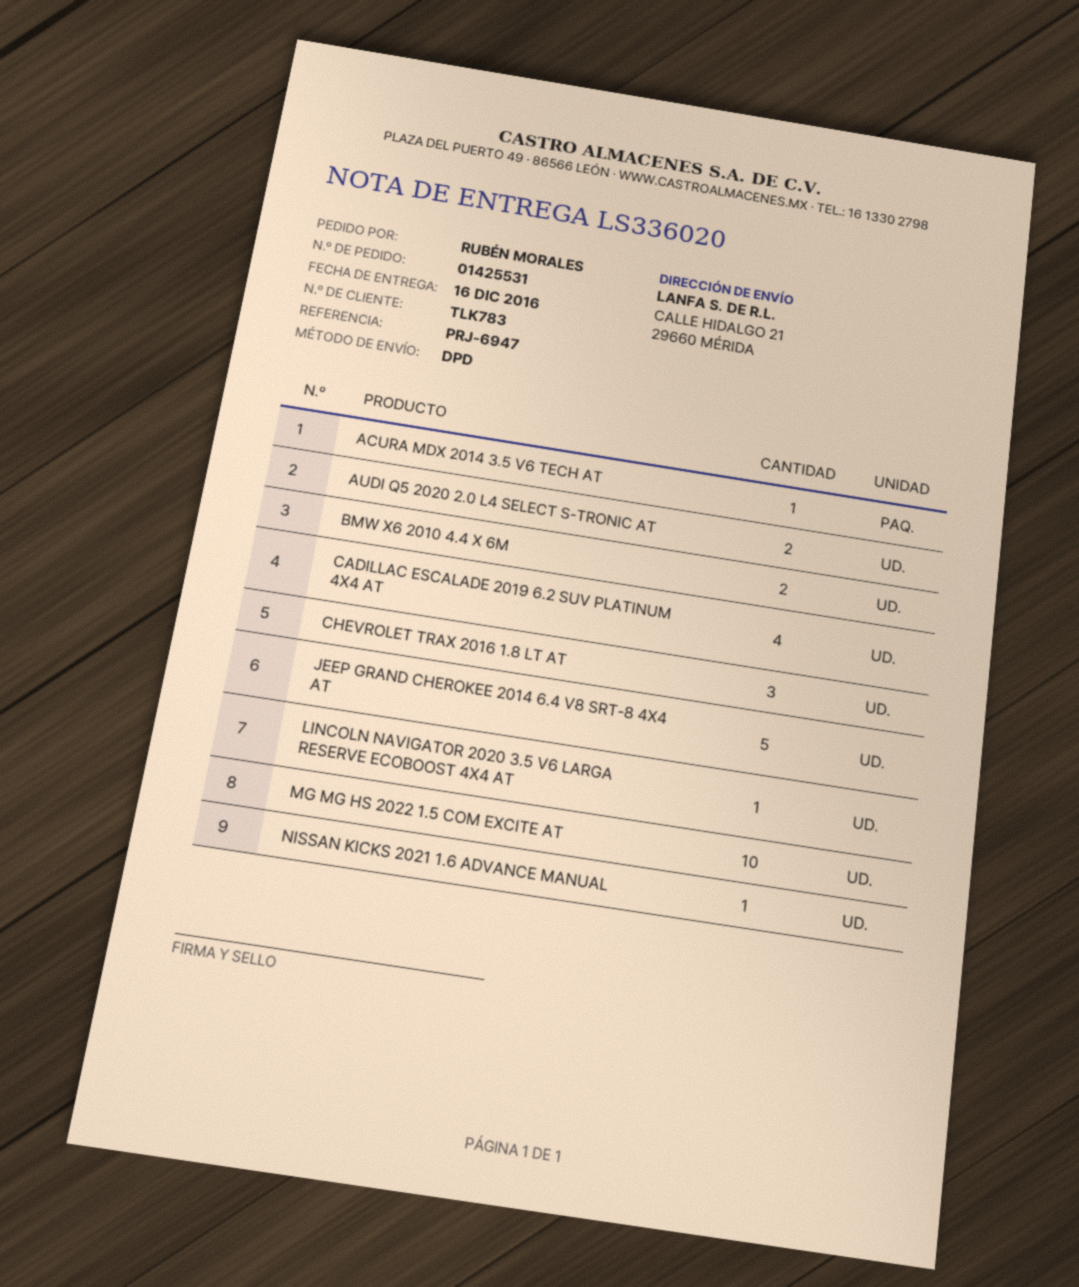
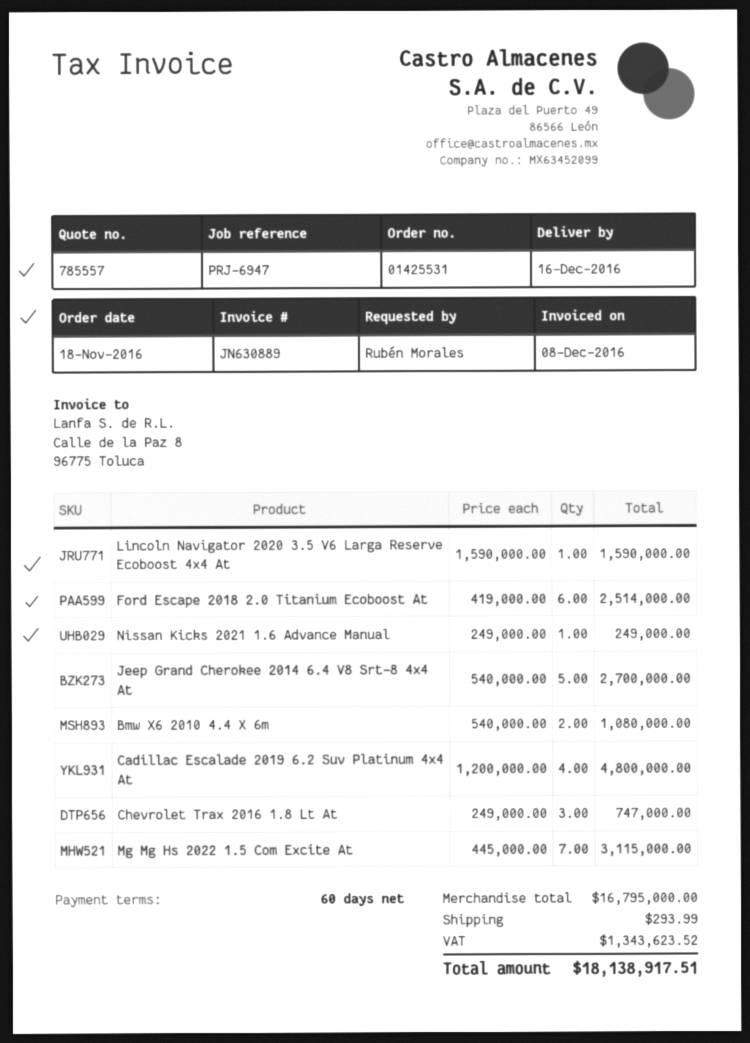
ACURA MDX 2014 3.5 V6 TECH AT: 1 -> none
AUDI Q5 2020 2.0 L4 SELECT S-TRONIC AT: 2 -> none
MG MG HS 2022 1.5 COM EXCITE AT: 10 -> 7
Ford Escape 2018 2.0 Titanium Ecoboost At: none -> 6

